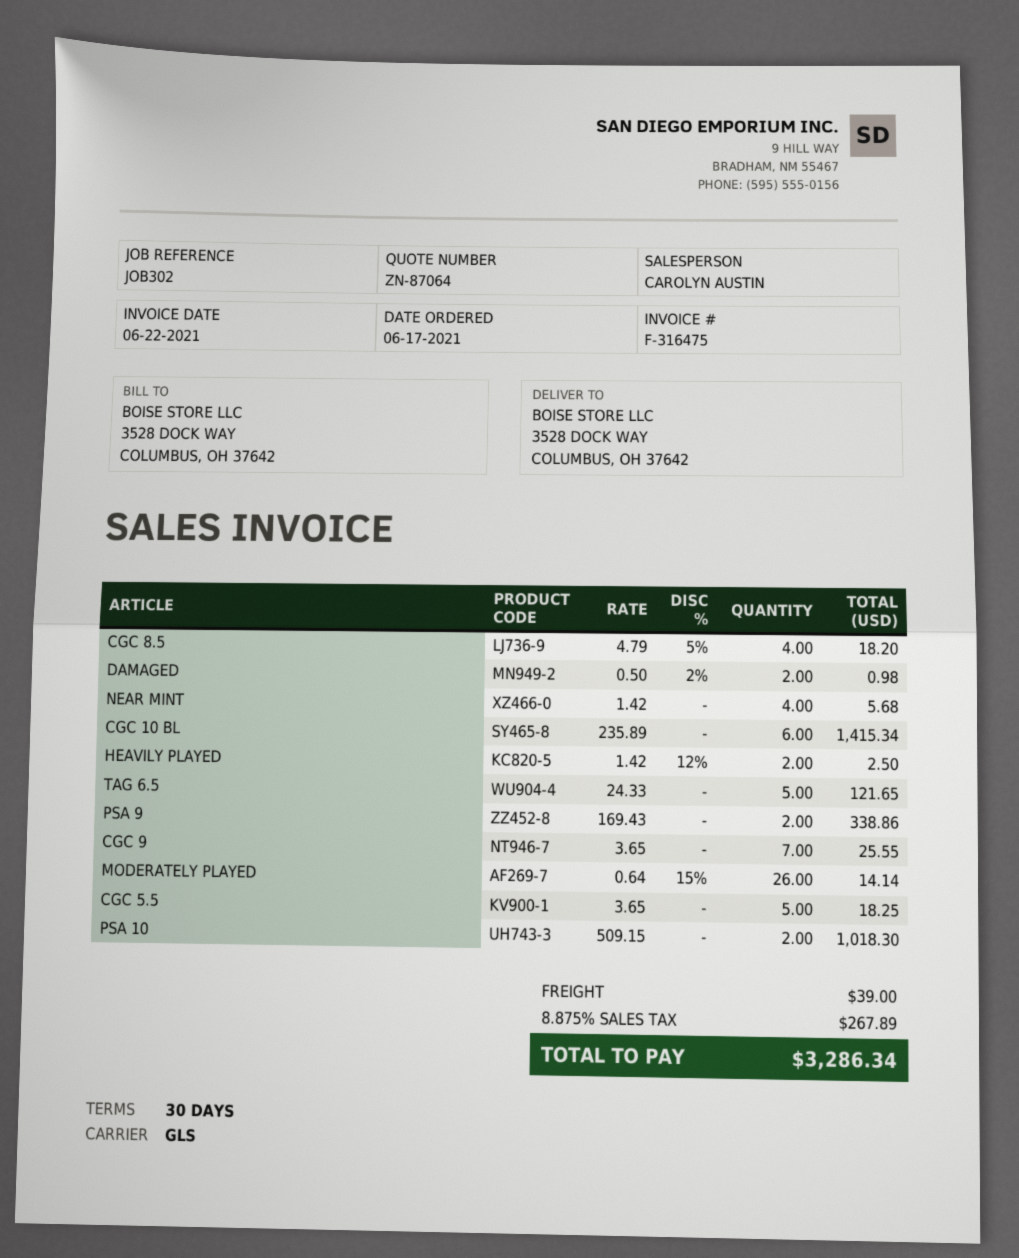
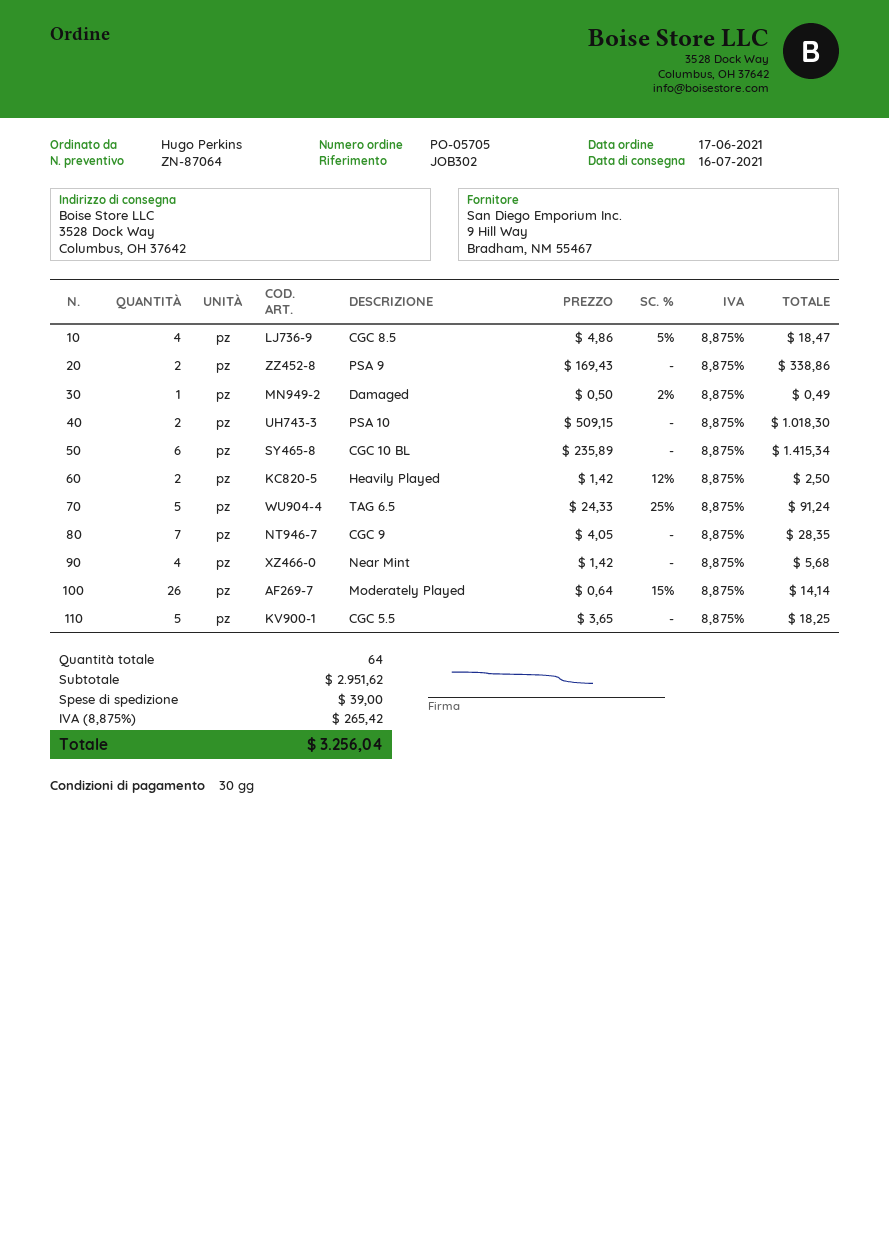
CGC 8.5: 4 x 4.79 - 5% = 18.20 -> 4 x 4.86 - 5% = 18.47
DAMAGED: 2 x 0.50 - 2% = 0.98 -> 1 x 0.50 - 2% = 0.49
TAG 6.5: 5 x 24.33 = 121.65 -> 5 x 24.33 - 25% = 91.24
CGC 9: 7 x 3.65 = 25.55 -> 7 x 4.05 = 28.35
tax: 8.875% = 267.89 -> 8.875% = 265.42
total: 3286.34 -> 3256.04

